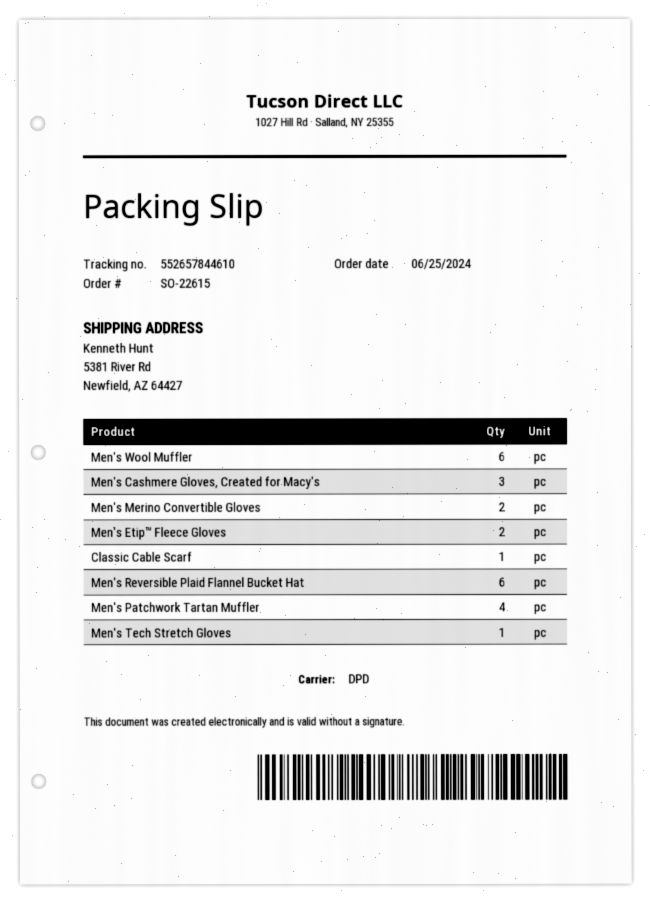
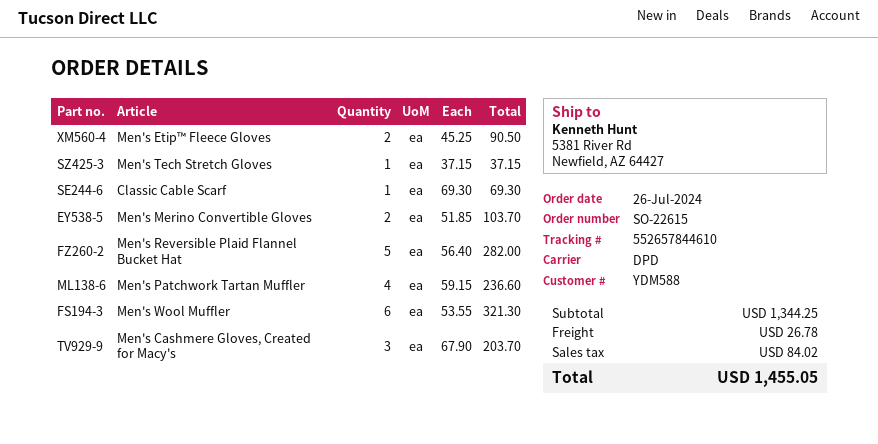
order date: 2024-06-25 -> 2024-07-26
Men's Reversible Plaid Flannel Bucket Hat: 6 -> 5

